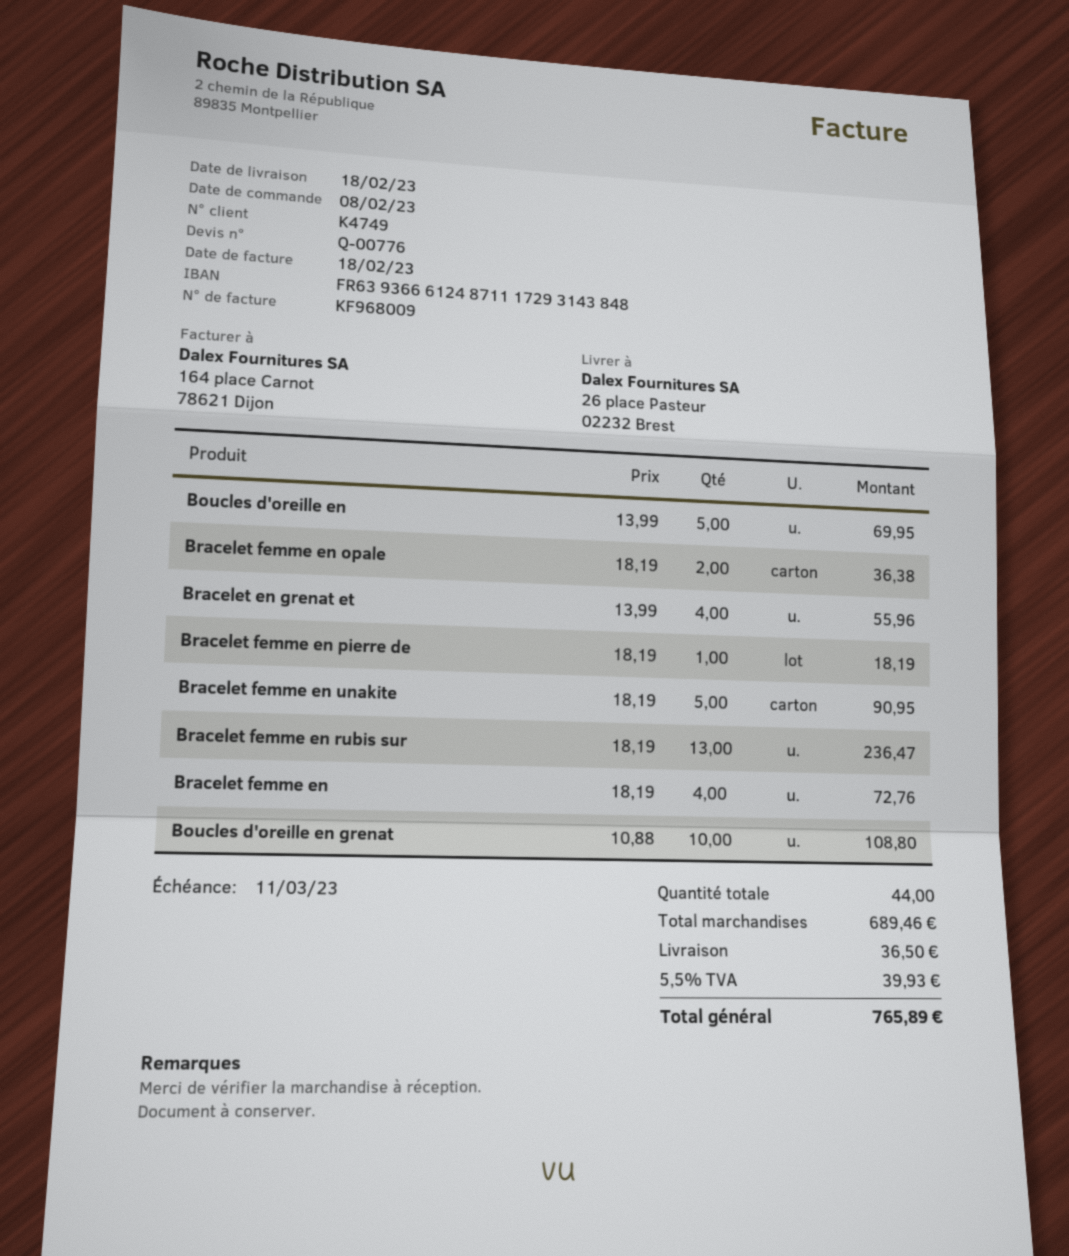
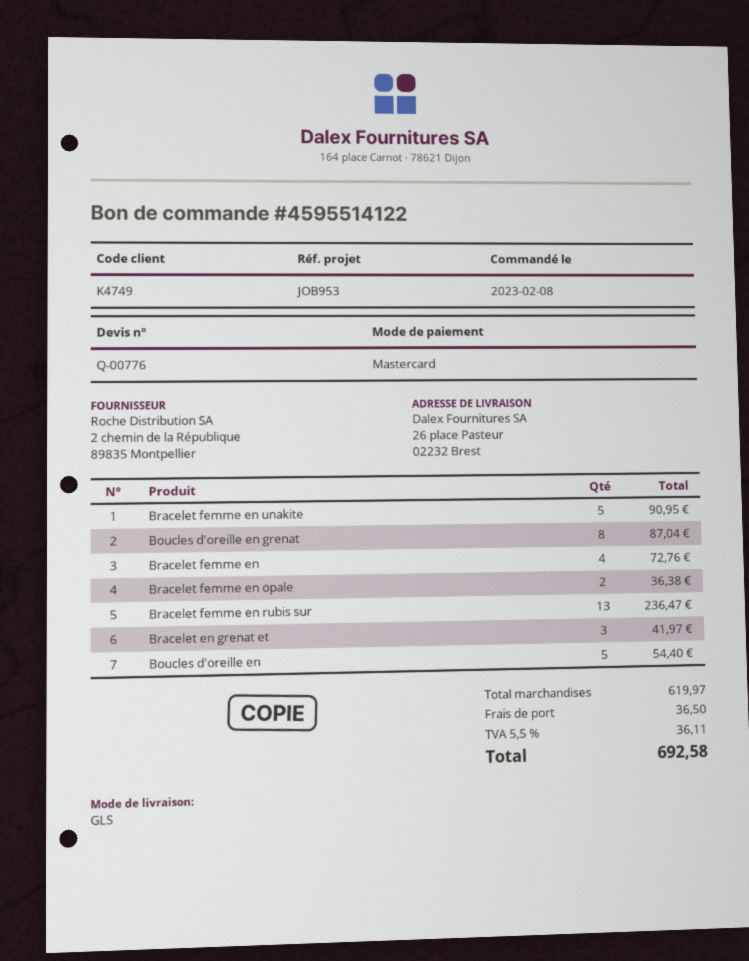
Boucles d'oreille en: 5 for 69.95 -> 5 for 54.40
Bracelet en grenat et: 4 for 55.96 -> 3 for 41.97
Bracelet femme en pierre de: 1 for 18.19 -> none
Boucles d'oreille en grenat: 10 for 108.80 -> 8 for 87.04
subtotal: 689.46 -> 619.97
tax: 5.5% = 39.93 -> 5.5% = 36.11
total: 765.89 -> 692.58

